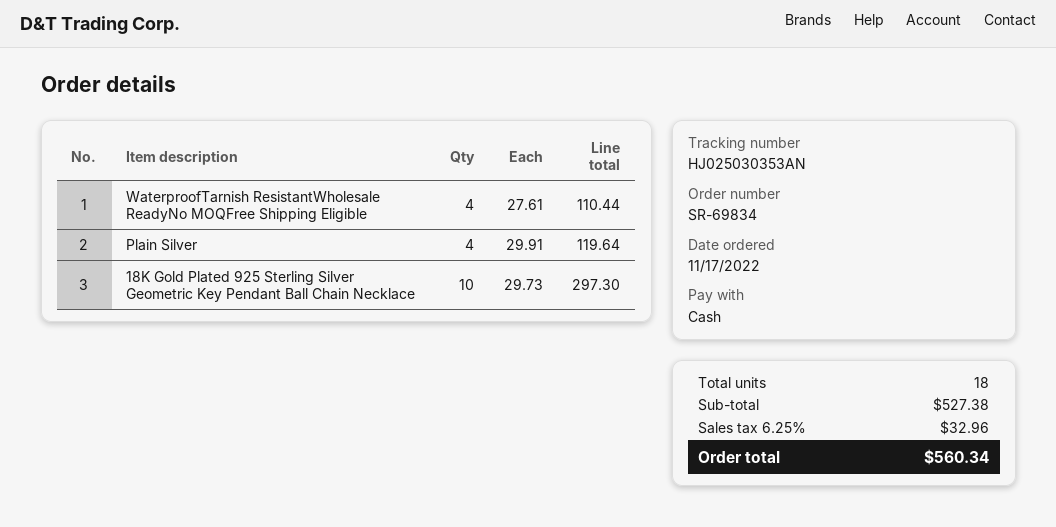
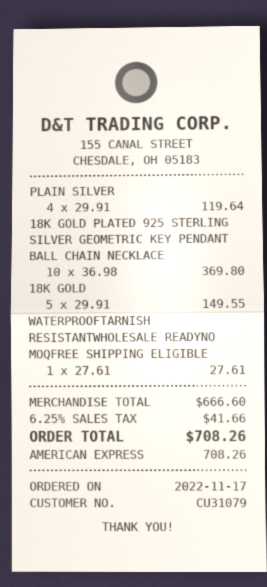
payment method: cash -> American Express
WaterproofTarnish ResistantWholesale ReadyNo MOQFree Shipping Eligible: 4 x 27.61 = 110.44 -> 1 x 27.61 = 27.61
18K Gold Plated 925 Sterling Silver Geometric Key Pendant Ball Chain Necklace: 10 x 29.73 = 297.30 -> 10 x 36.98 = 369.80
18K GOLD: none -> 5 x 29.91 = 149.55
subtotal: 527.38 -> 666.60
tax: 6.25% = 32.96 -> 6.25% = 41.66
total: 560.34 -> 708.26

